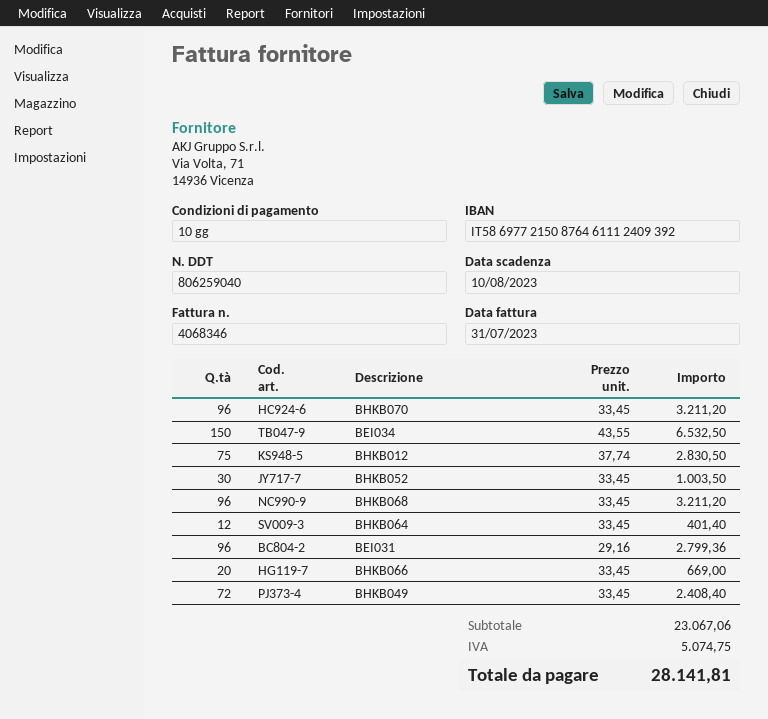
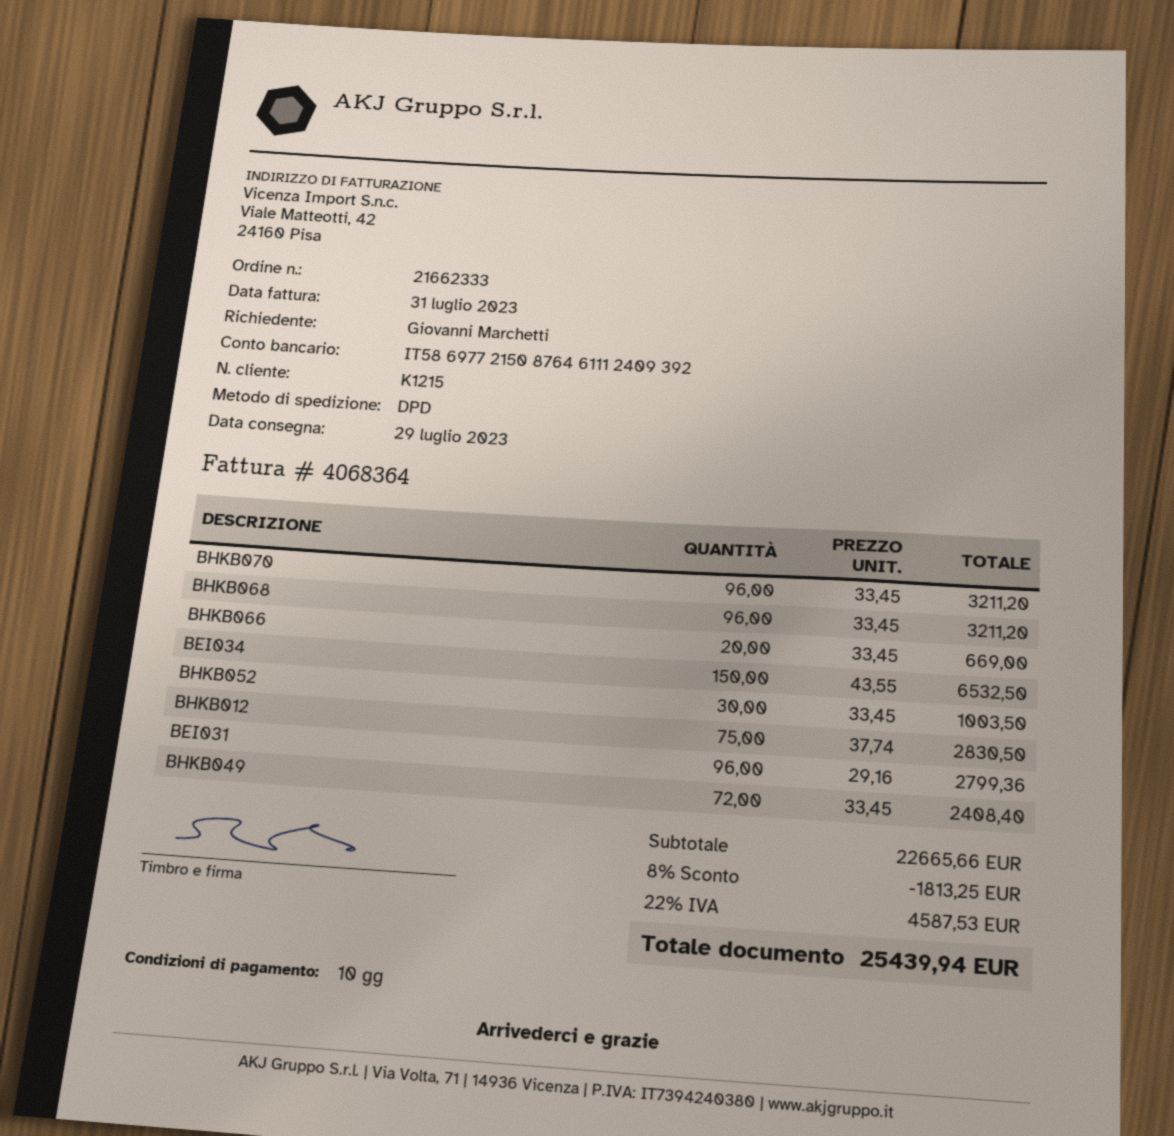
invoice number: 4068346 -> 4068364
BHKB064: 12 x 33.45 = 401.40 -> none
subtotal: 23067.06 -> 22665.66
discount: none -> 8% = 1813.25
tax: 5074.75 -> 4587.53
total: 28141.81 -> 25439.94

